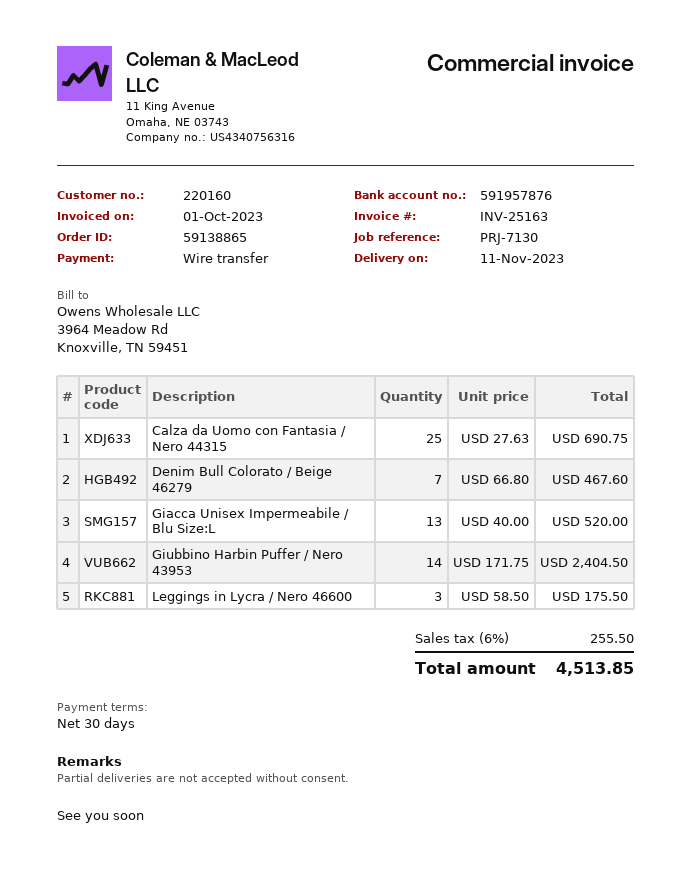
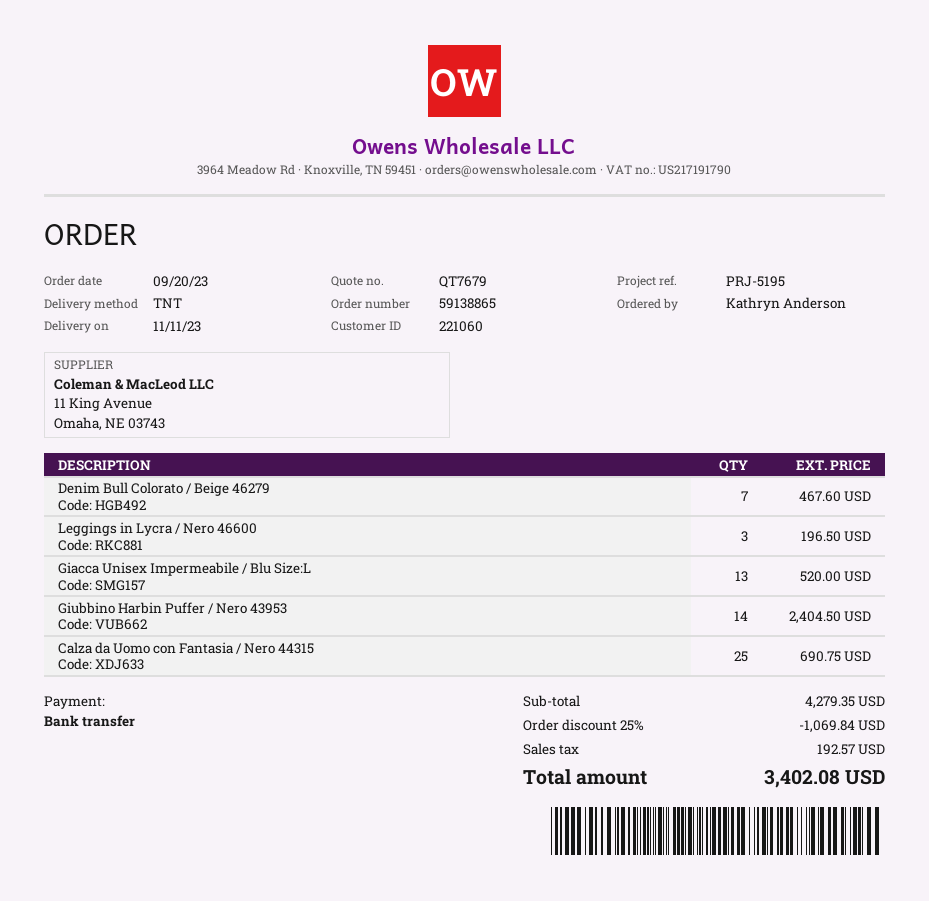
customer number: 220160 -> 221060
reference: PRJ-7130 -> PRJ-5195
Leggings in Lycra / Nero 46600: 3 for 175.50 -> 3 for 196.50
discount: none -> 25% = 1069.84
tax: 255.50 -> 192.57
total: 4513.85 -> 3402.08

